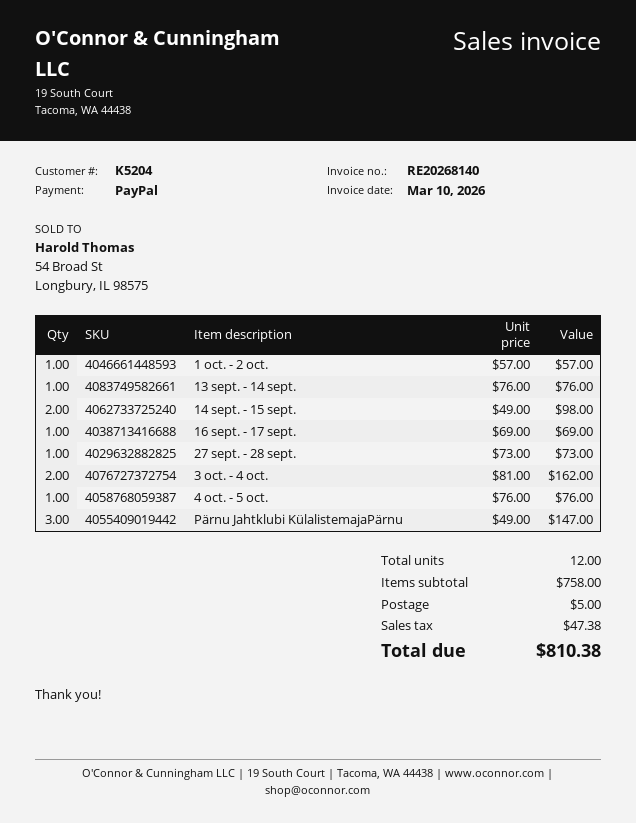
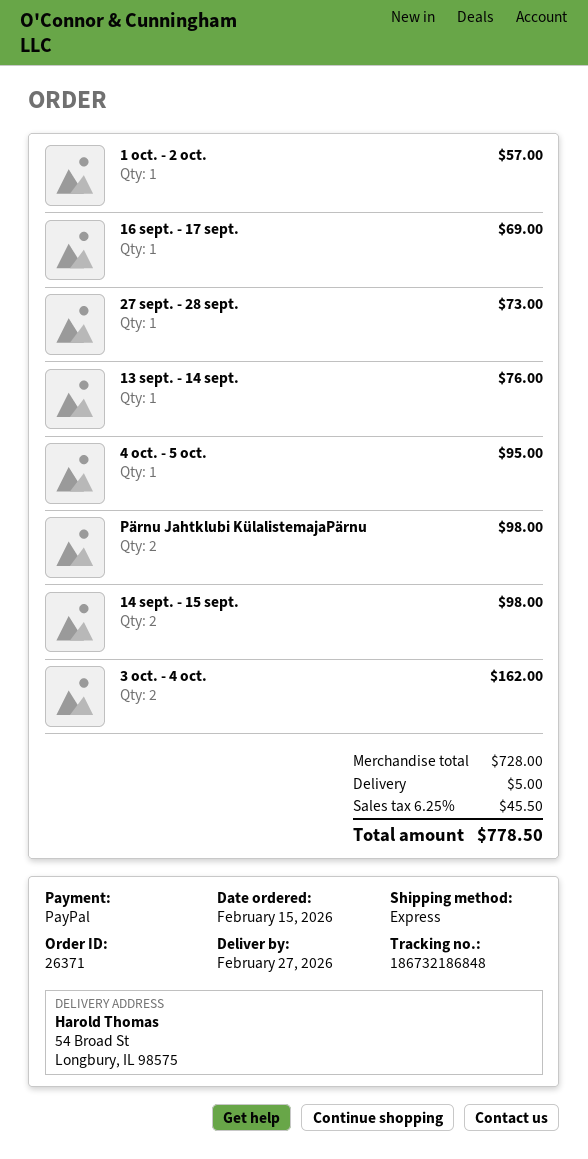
4 oct. - 5 oct.: 1 for 76.00 -> 1 for 95.00
Pärnu Jahtklubi KülalistemajaPärnu: 3 for 147.00 -> 2 for 98.00
subtotal: 758.00 -> 728.00
tax: 47.38 -> 45.50
total: 810.38 -> 778.50

